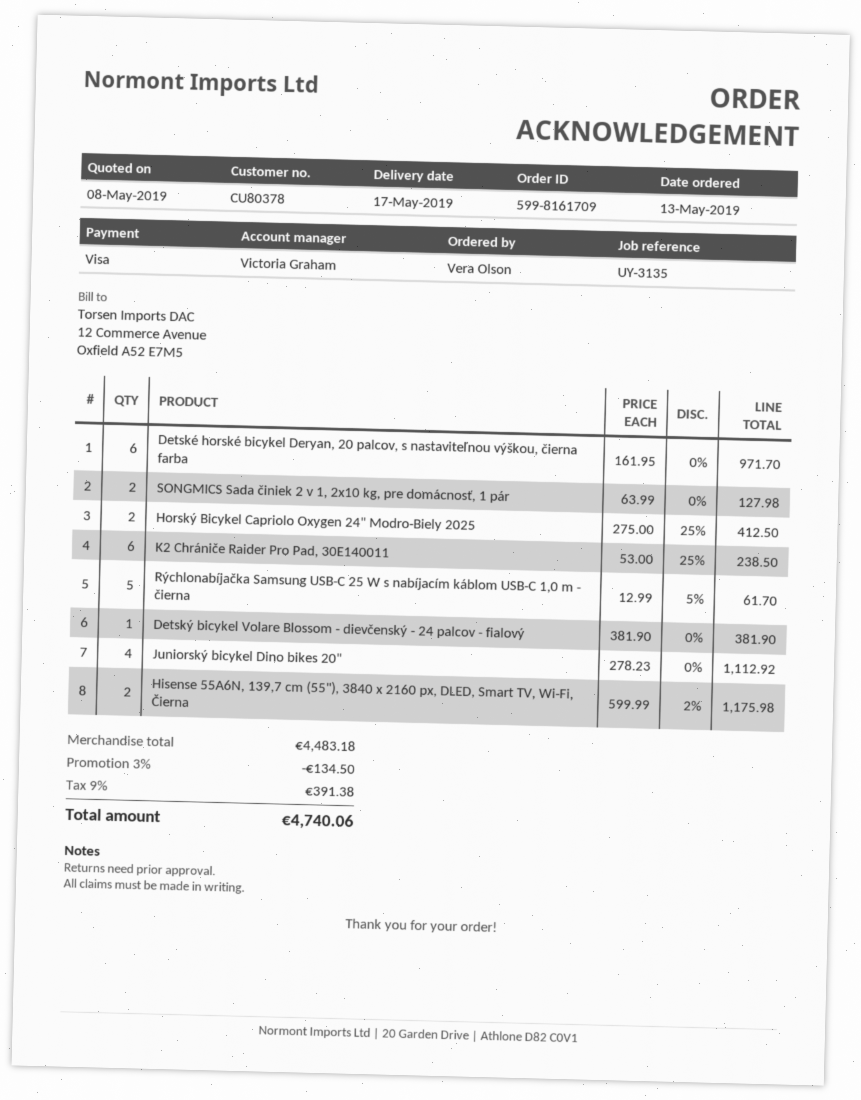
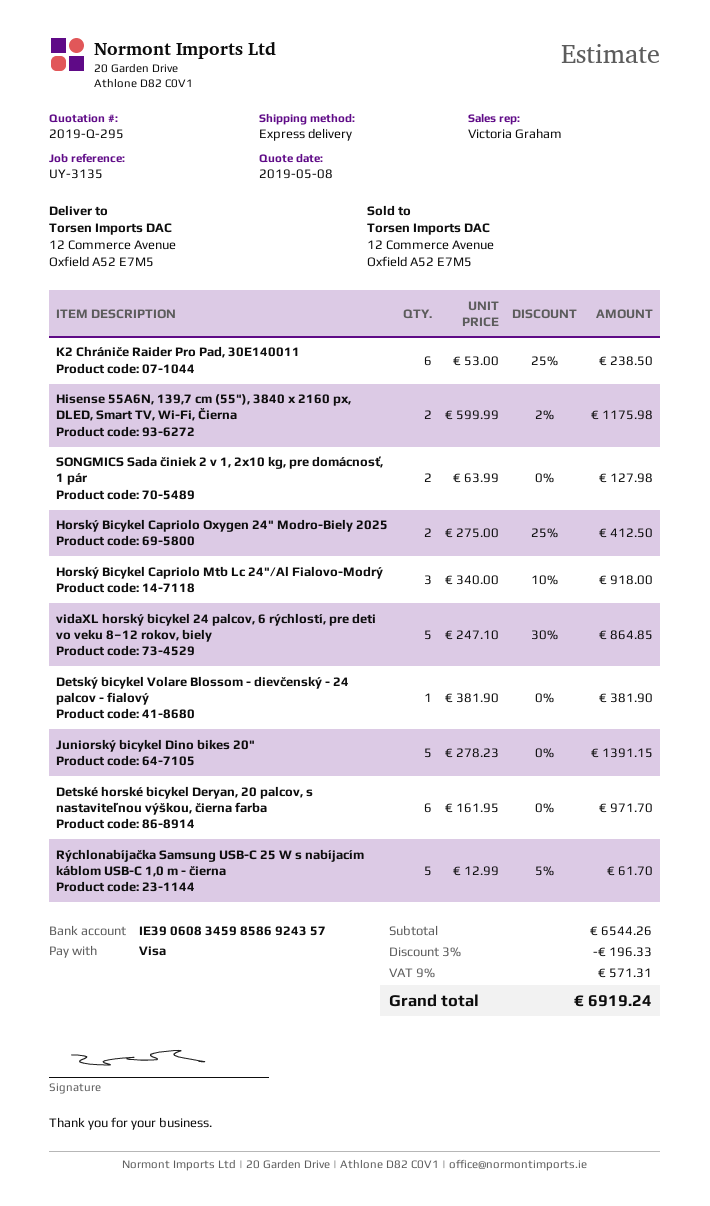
Juniorský bicykel Dino bikes 20": 4 x 278.23 = 1112.92 -> 5 x 278.23 = 1391.15
Horský Bicykel Capriolo Mtb Lc 24"/Al Fialovo-Modrý: none -> 3 x 340.00 - 10% = 918.00
vidaXL horský bicykel 24 palcov, 6 rýchlostí, pre deti vo veku 8–12 rokov, biely: none -> 5 x 247.10 - 30% = 864.85
subtotal: 4483.18 -> 6544.26
discount: 3% = 134.50 -> 3% = 196.33
tax: 9% = 391.38 -> 9% = 571.31
total: 4740.06 -> 6919.24

